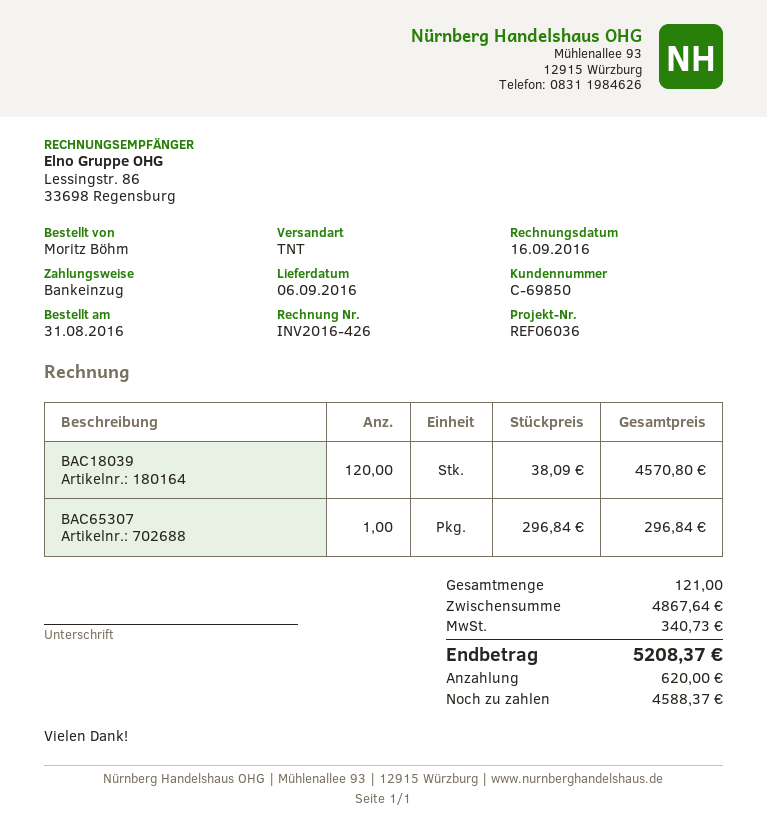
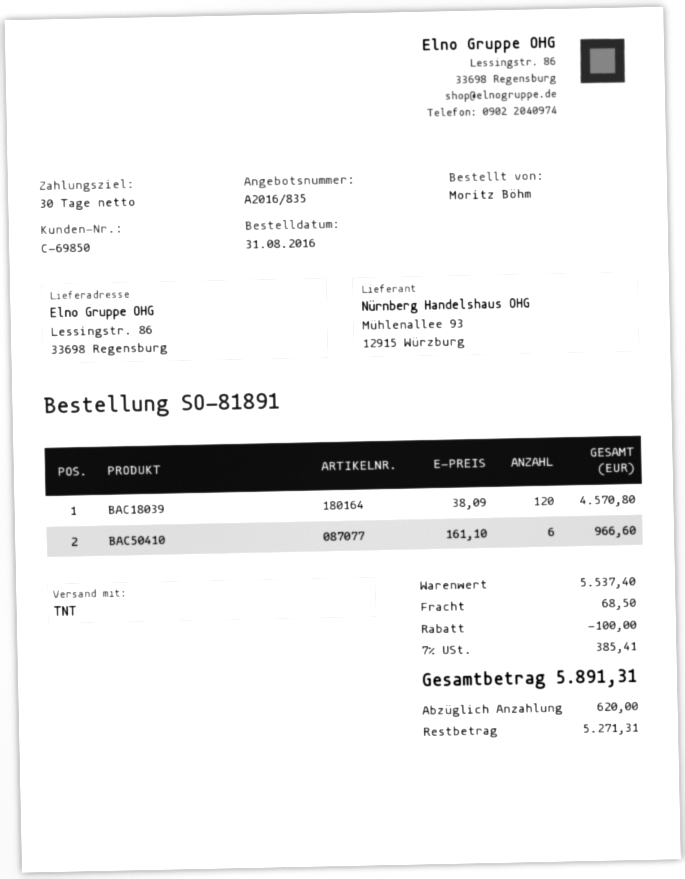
BAC65307: 1 x 296.84 = 296.84 -> none
BAC50410: none -> 6 x 161.10 = 966.60
subtotal: 4867.64 -> 5537.40
discount: none -> 100.00
shipping: none -> 68.50
tax: 340.73 -> 385.41
total: 5208.37 -> 5891.31
balance: 4588.37 -> 5271.31

